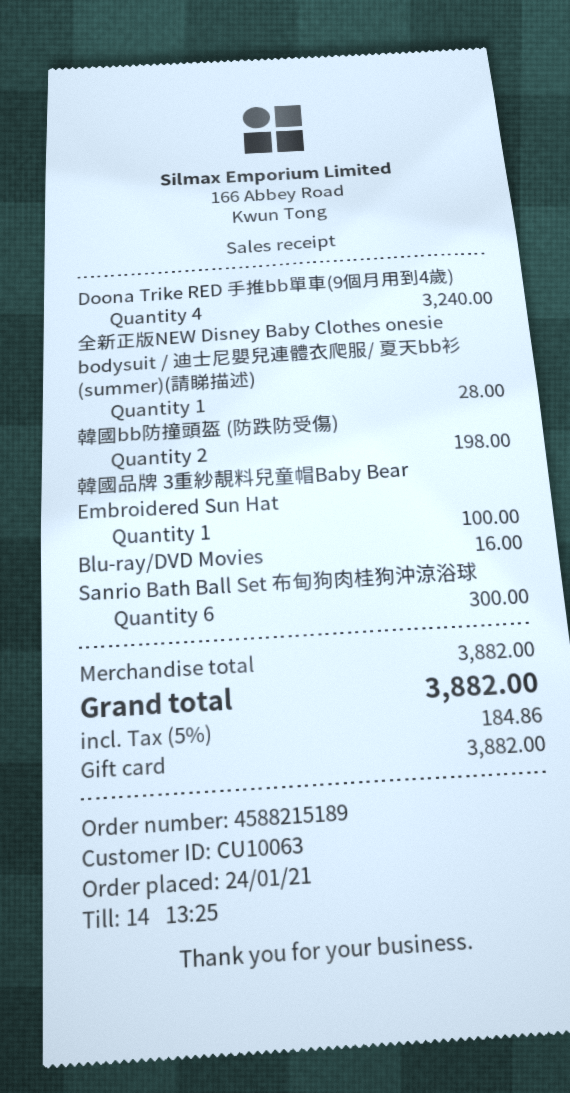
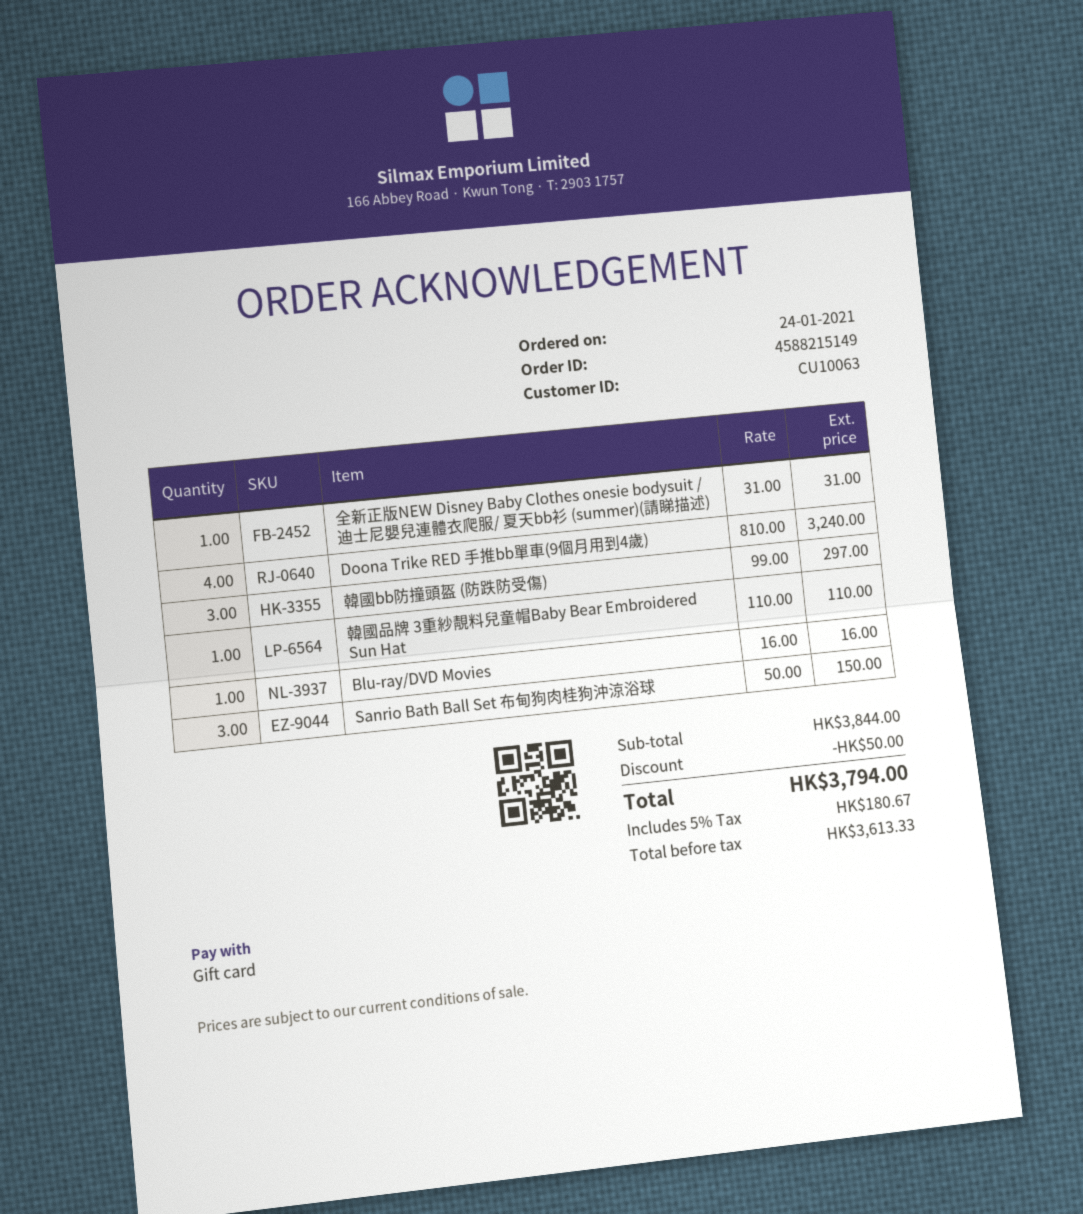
order number: 4588215189 -> 4588215149
全新正版NEW Disney Baby Clothes onesie bodysuit / 迪士尼嬰兒連體衣爬服/ 夏天bb衫 (summer)(請睇描述): 1 for 28.00 -> 1 for 31.00
韓國bb防撞頭盔 (防跌防受傷): 2 for 198.00 -> 3 for 297.00
韓國品牌 3重紗靚料兒童帽Baby Bear Embroidered Sun Hat: 1 for 100.00 -> 1 for 110.00
Sanrio Bath Ball Set 布甸狗肉桂狗沖涼浴球: 6 for 300.00 -> 3 for 150.00
subtotal: 3882.00 -> 3844.00
discount: none -> 50.00
tax: 5% = 184.86 -> 5% = 180.67
total: 3882.00 -> 3794.00

